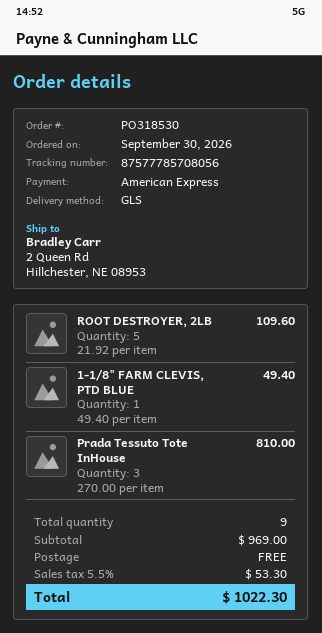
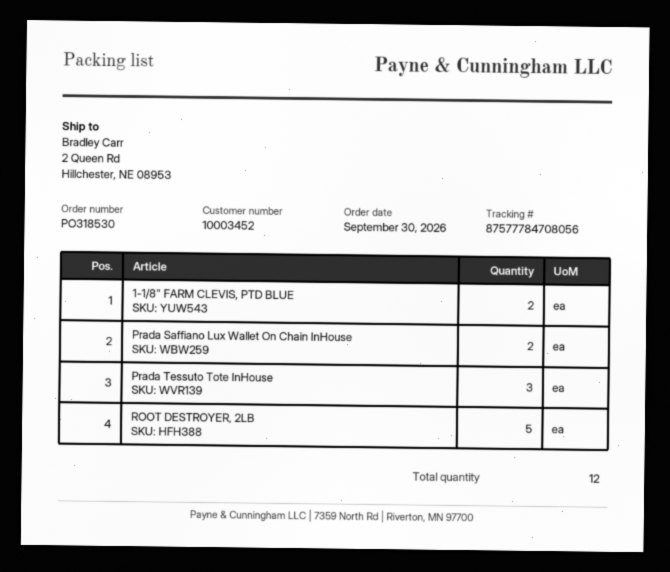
tracking number: 87577785708056 -> 87577784708056
1-1/8" FARM CLEVIS, PTD BLUE: 1 -> 2
Prada Saffiano Lux Wallet On Chain InHouse: none -> 2
total quantity: 9 -> 12

